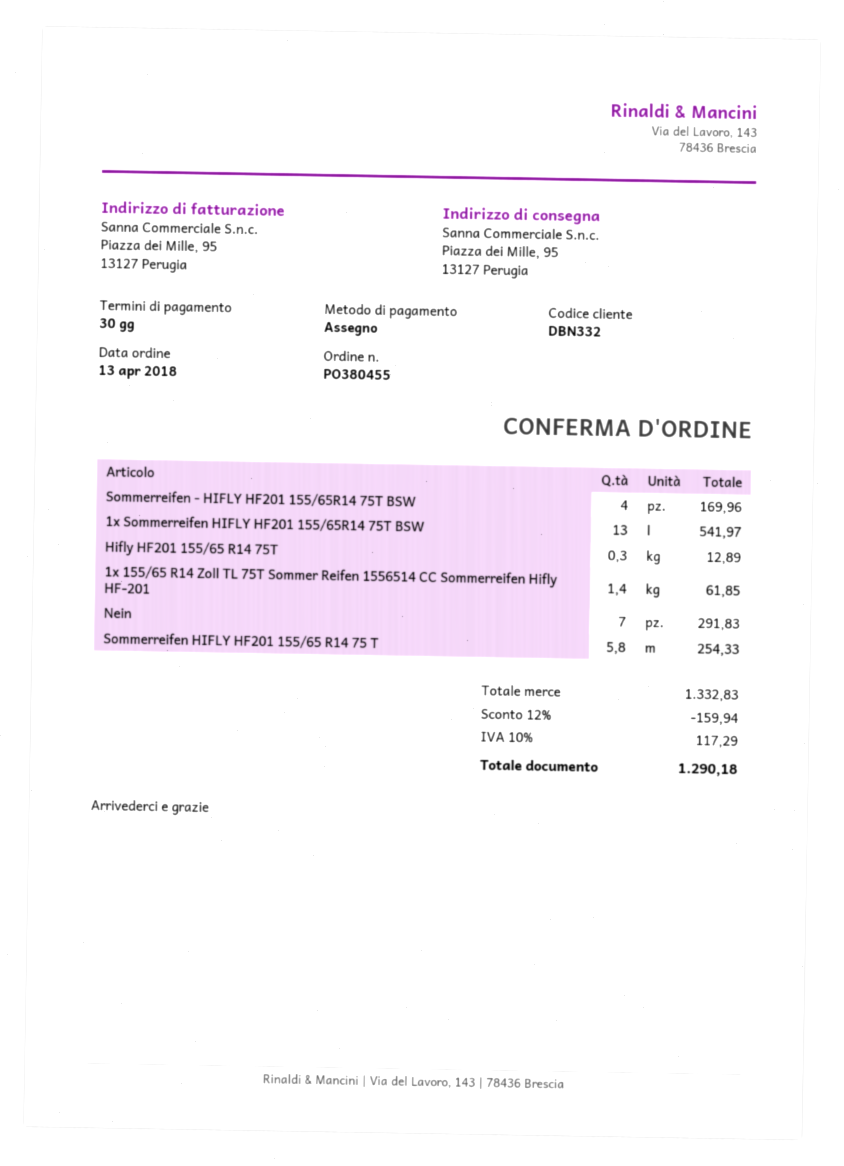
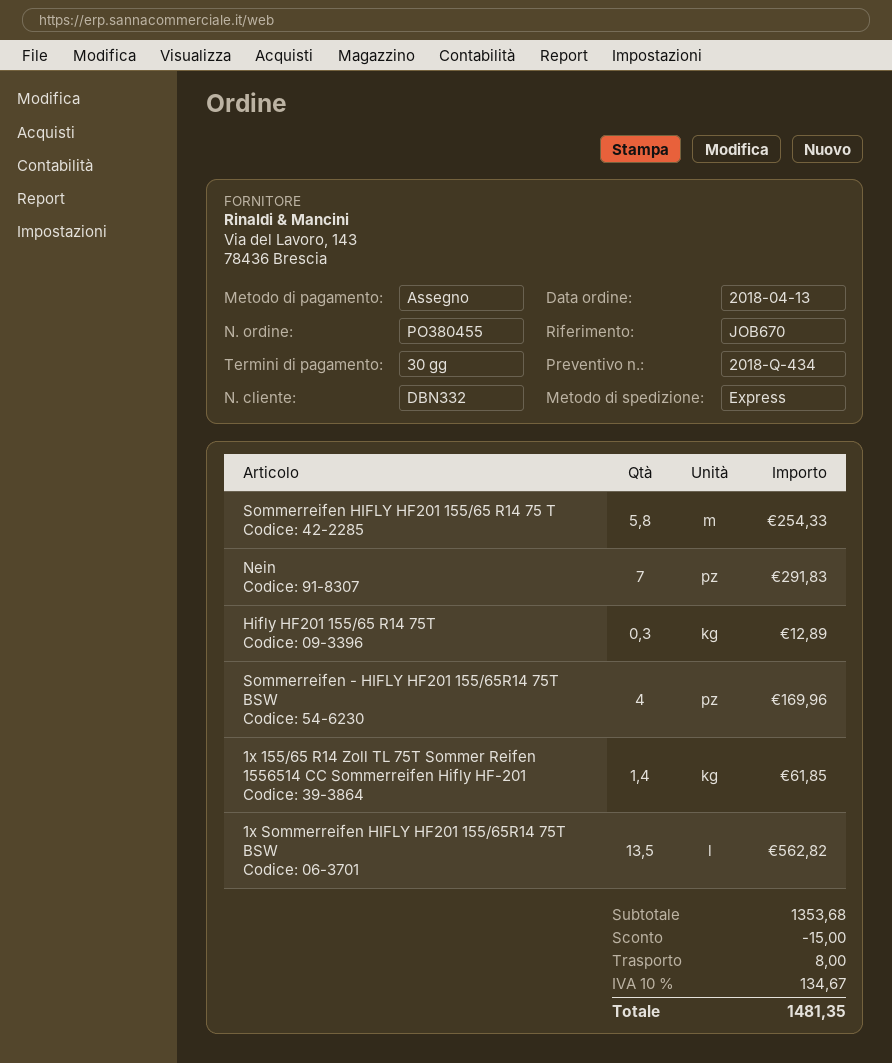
1x Sommerreifen HIFLY HF201 155/65R14 75T BSW: 13 for 541.97 -> 13.5 for 562.82
subtotal: 1332.83 -> 1353.68
discount: 159.94 -> 15.00
shipping: none -> 8.00
tax: 10% = 117.29 -> 10% = 134.67
total: 1290.18 -> 1481.35

